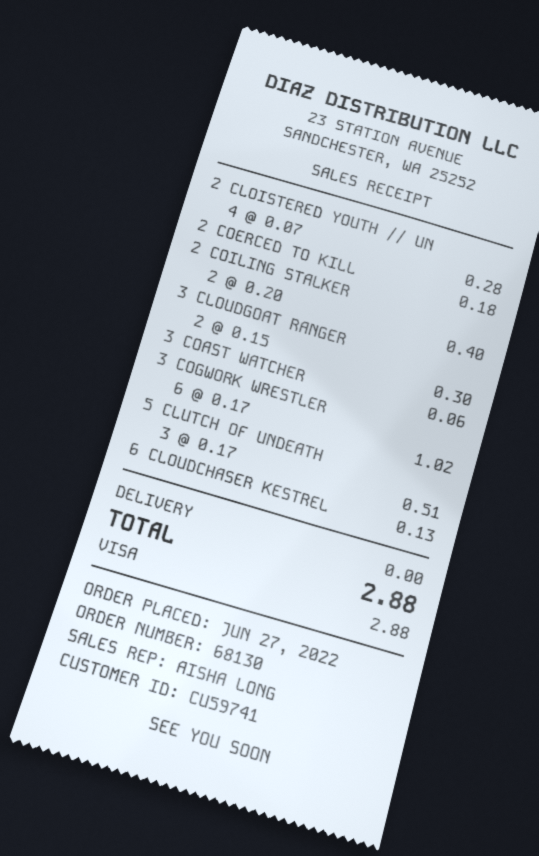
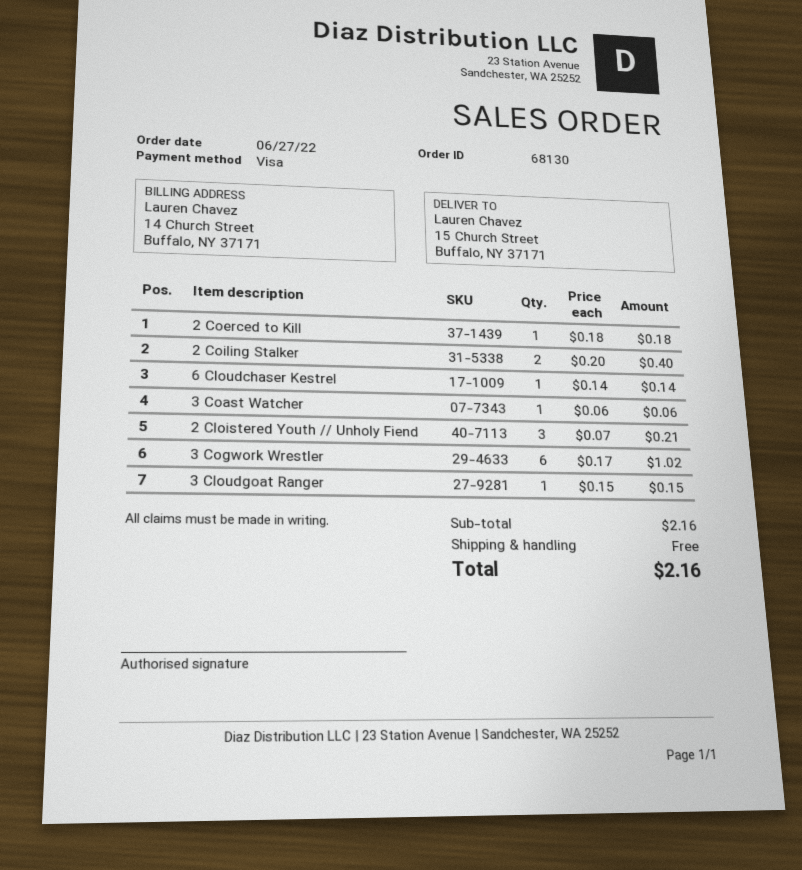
2 CLOISTERED YOUTH // UN: 4 x 0.07 = 0.28 -> 3 x 0.07 = 0.21
3 CLOUDGOAT RANGER: 2 x 0.15 = 0.30 -> 1 x 0.15 = 0.15
5 CLUTCH OF UNDEATH: 3 x 0.17 = 0.51 -> none
6 CLOUDCHASER KESTREL: 1 x 0.13 = 0.13 -> 1 x 0.14 = 0.14
total: 2.88 -> 2.16

